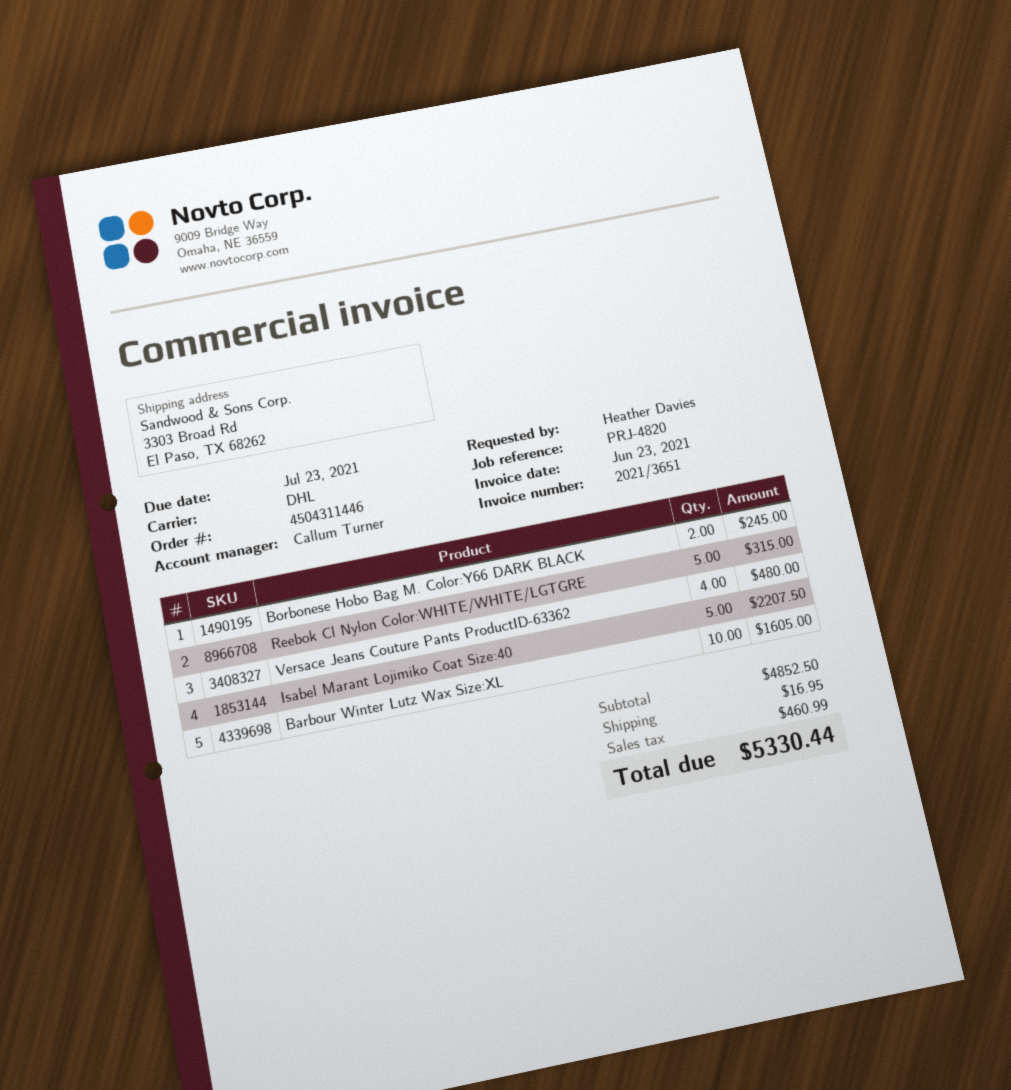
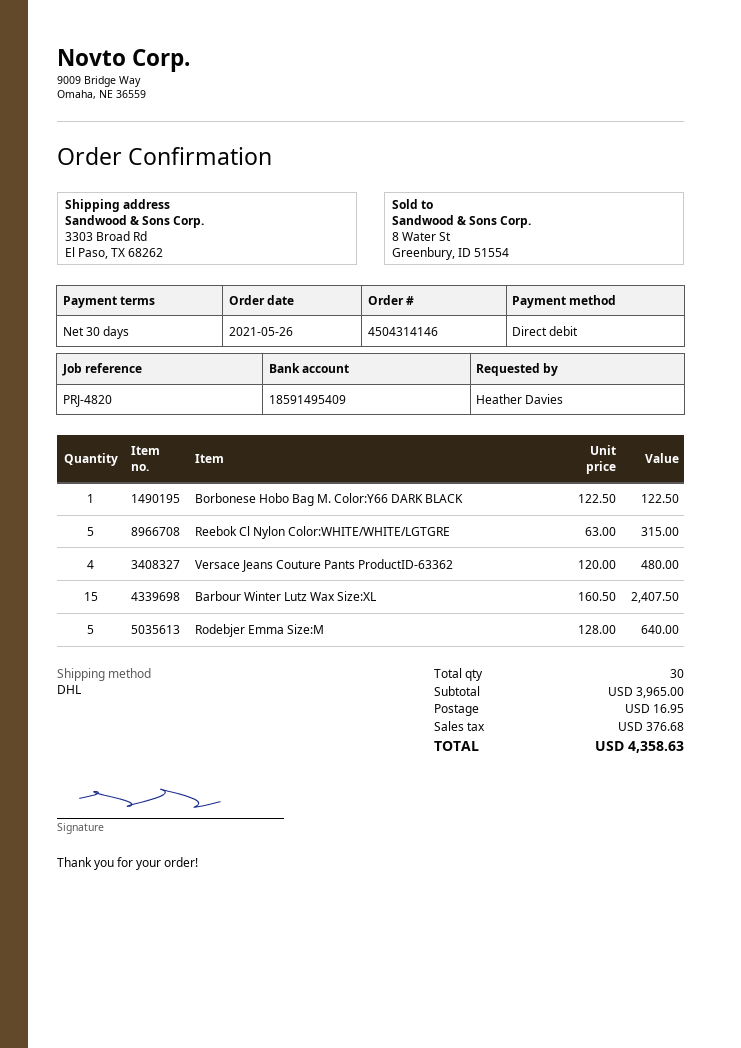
order number: 4504311446 -> 4504314146
Borbonese Hobo Bag M. Color:Y66 DARK BLACK: 2 for 245.00 -> 1 for 122.50
Isabel Marant Lojimiko Coat Size:40: 5 for 2207.50 -> none
Barbour Winter Lutz Wax Size:XL: 10 for 1605.00 -> 15 for 2407.50
Rodebjer Emma Size:M: none -> 5 for 640.00
subtotal: 4852.50 -> 3965.00
tax: 460.99 -> 376.68
total: 5330.44 -> 4358.63

